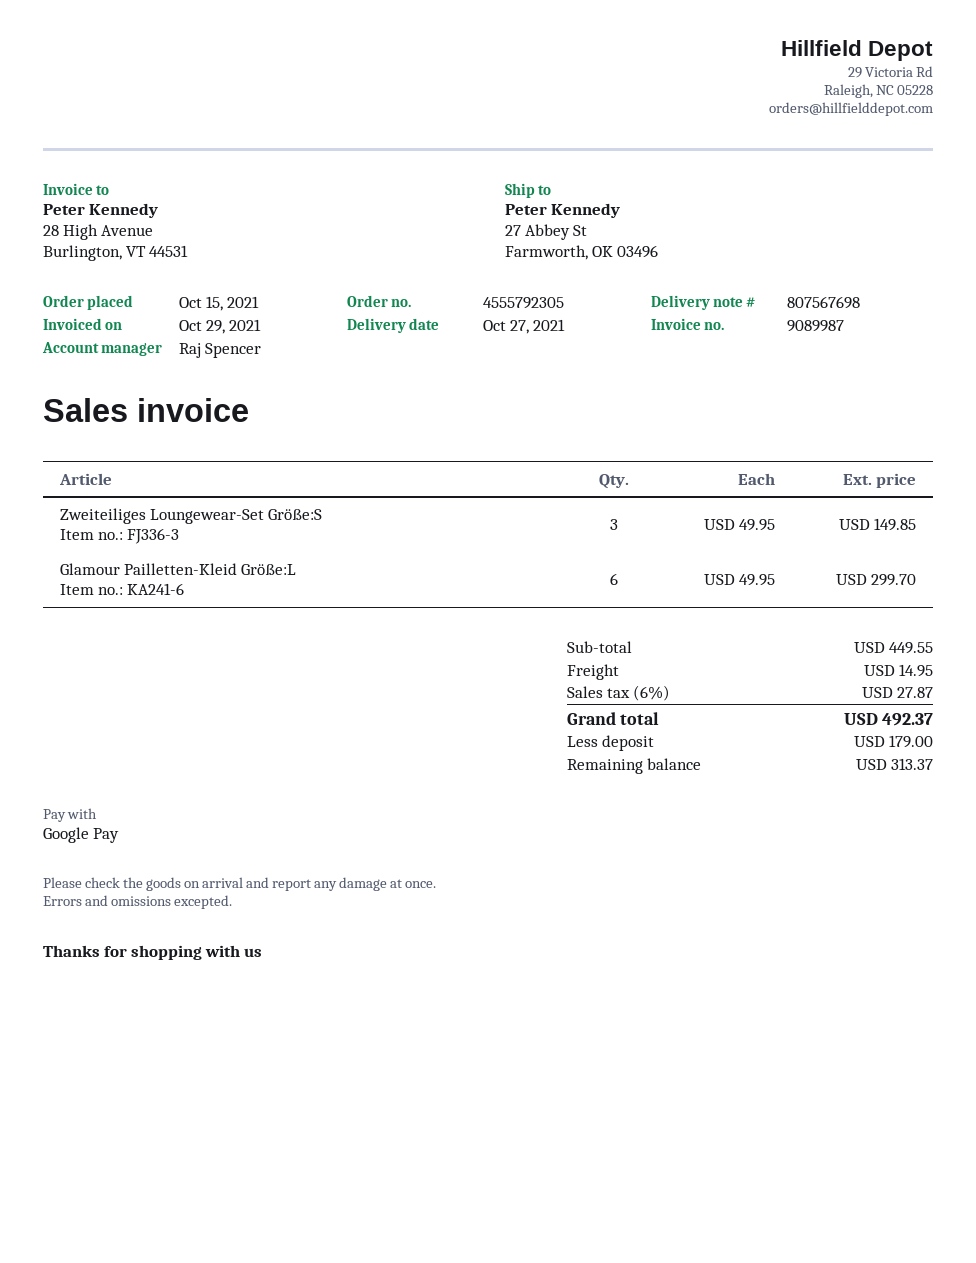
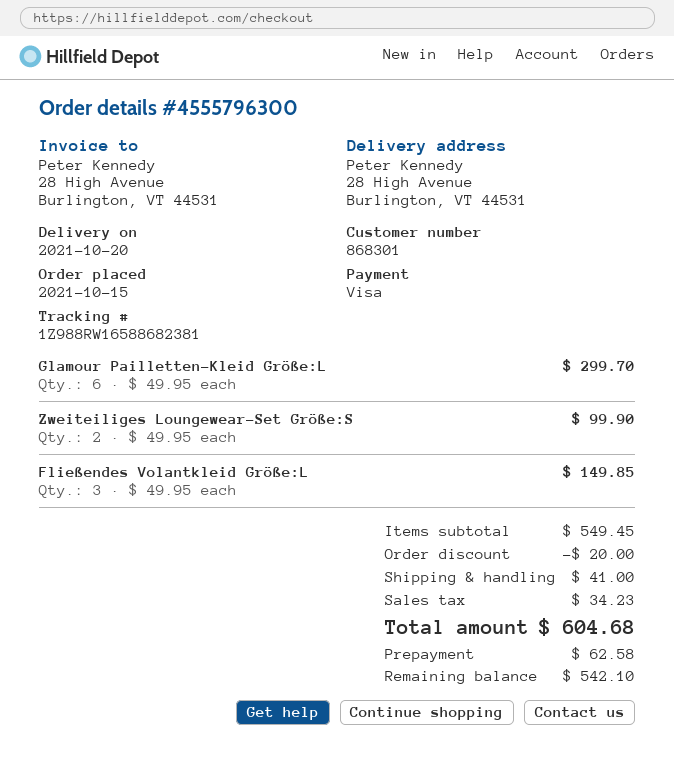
order number: 4555792305 -> 4555796300
delivery date: 2021-10-27 -> 2021-10-20
payment method: Google Pay -> Visa
ship to: 27 Abbey St, Farmworth, OK 03496 -> 28 High Avenue, Burlington, VT 44531
Zweiteiliges Loungewear-Set Größe:S: 3 x 49.95 = 149.85 -> 2 x 49.95 = 99.90
Fließendes Volantkleid Größe:L: none -> 3 x 49.95 = 149.85
subtotal: 449.55 -> 549.45
discount: none -> 20.00
shipping: 14.95 -> 41.00
tax: 27.87 -> 34.23
total: 492.37 -> 604.68
deposit: 179.00 -> 62.58
balance: 313.37 -> 542.10

